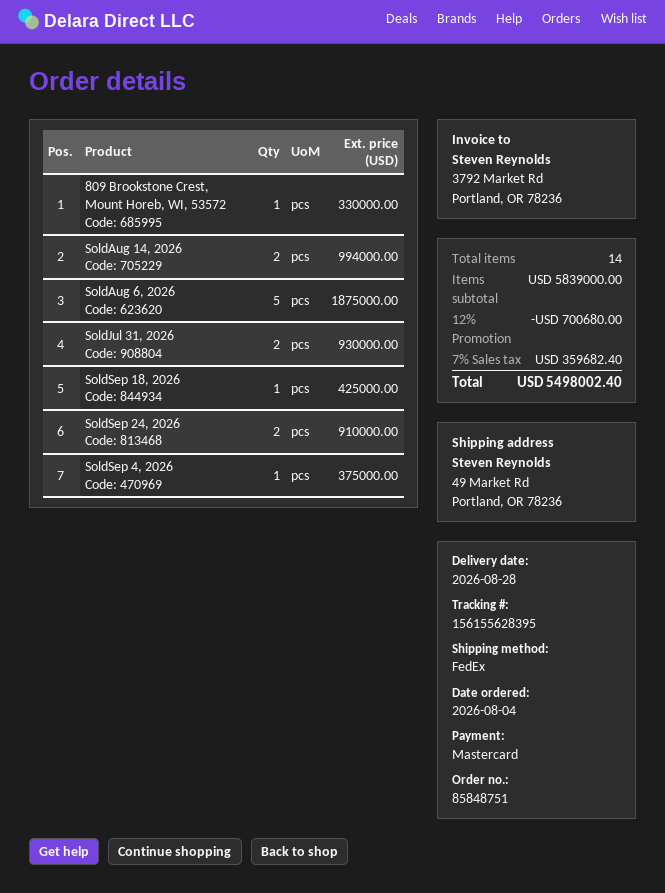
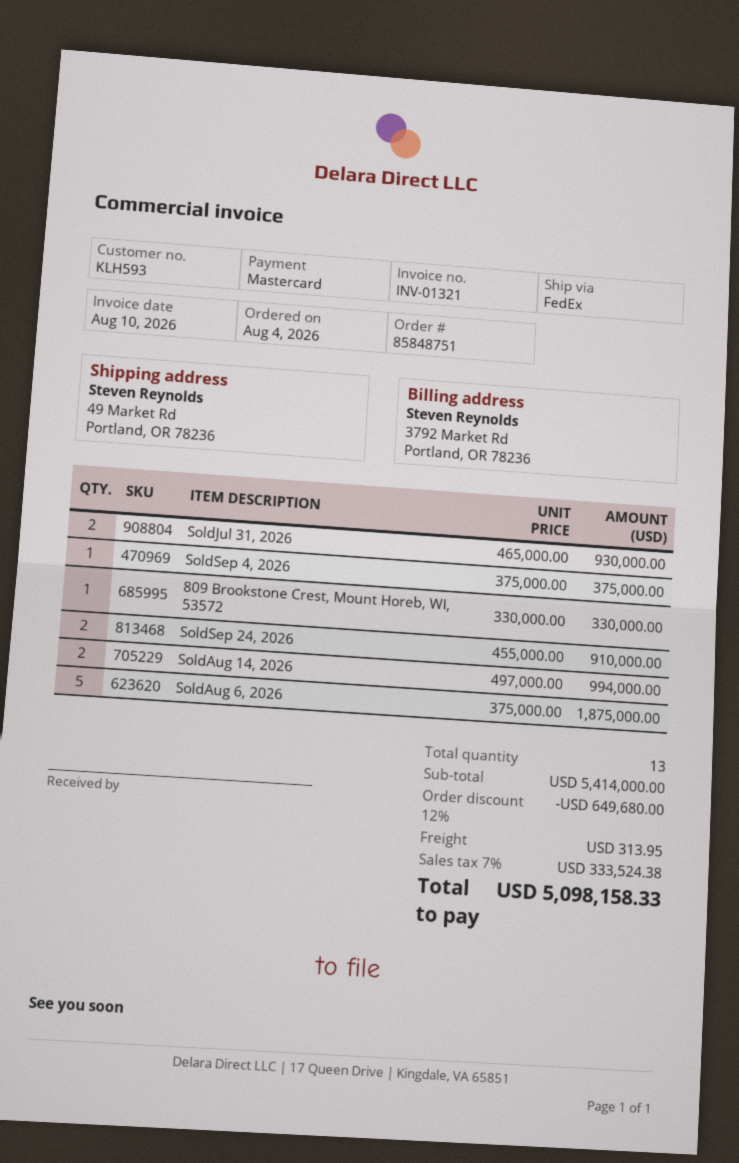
SoldSep 18, 2026: 1 for 425000.00 -> none
total quantity: 14 -> 13
subtotal: 5839000.00 -> 5414000.00
discount: 12% = 700680.00 -> 12% = 649680.00
shipping: none -> 313.95
tax: 7% = 359682.40 -> 7% = 333524.38
total: 5498002.40 -> 5098158.33

